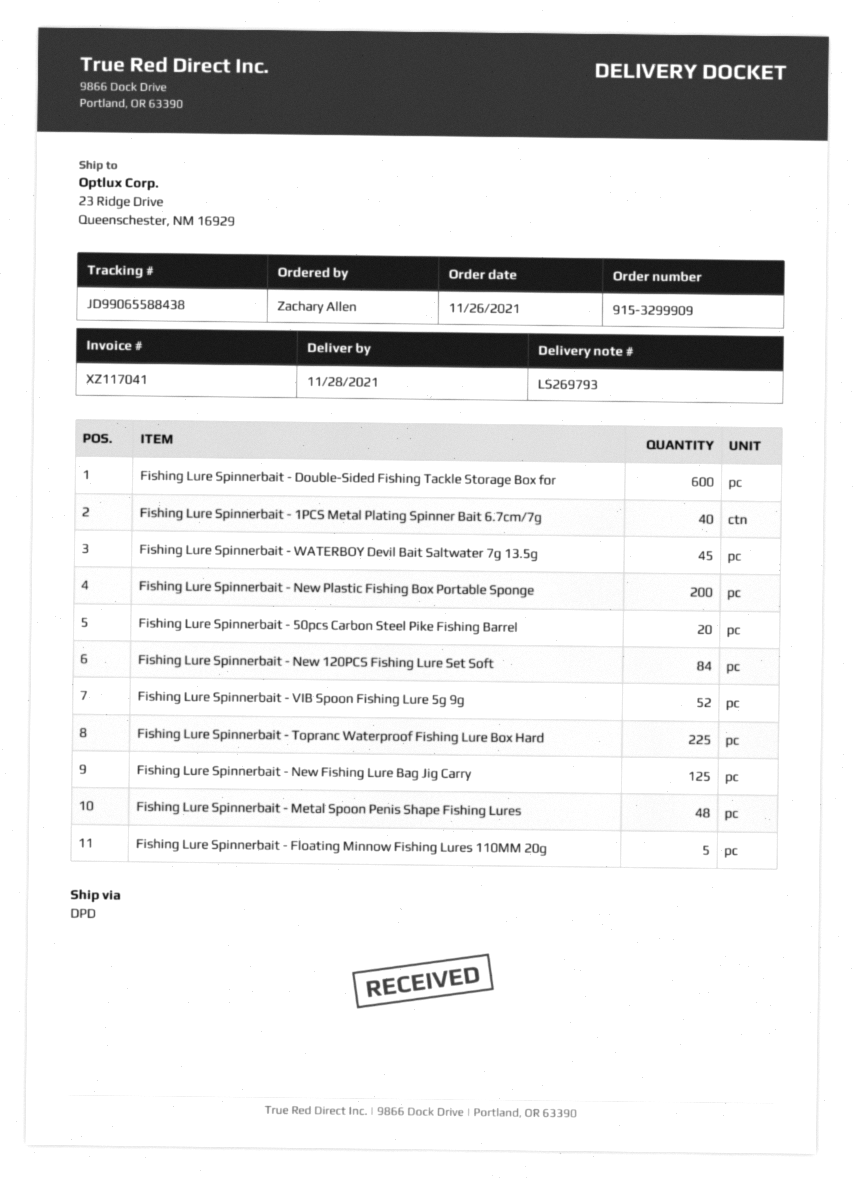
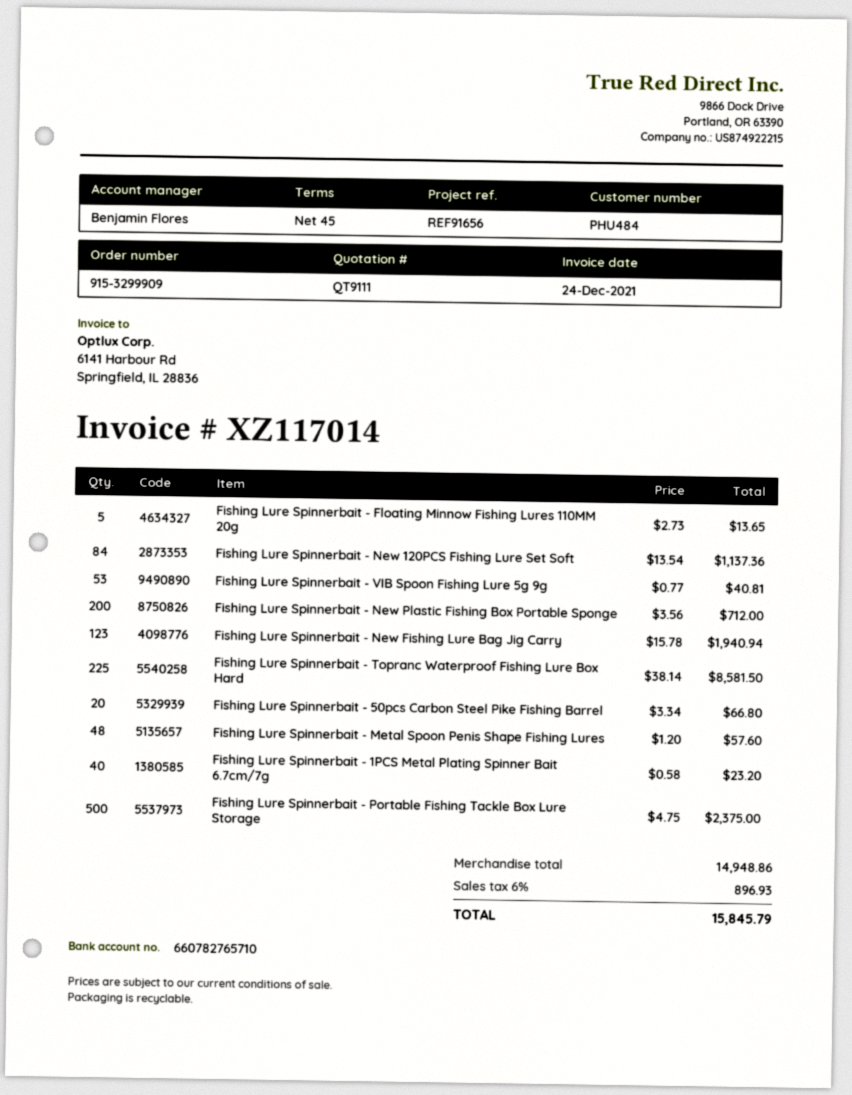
invoice number: XZ117041 -> XZ117014
Fishing Lure Spinnerbait - Double-Sided Fishing Tackle Storage Box for: 600 -> none
Fishing Lure Spinnerbait - WATERBOY Devil Bait Saltwater 7g 13.5g: 45 -> none
Fishing Lure Spinnerbait - VIB Spoon Fishing Lure 5g 9g: 52 -> 53
Fishing Lure Spinnerbait - New Fishing Lure Bag Jig Carry: 125 -> 123
Fishing Lure Spinnerbait - Portable Fishing Tackle Box Lure Storage: none -> 500

